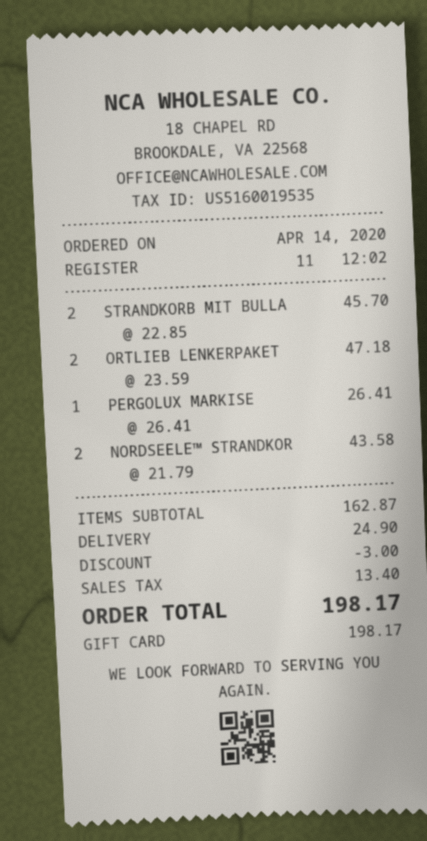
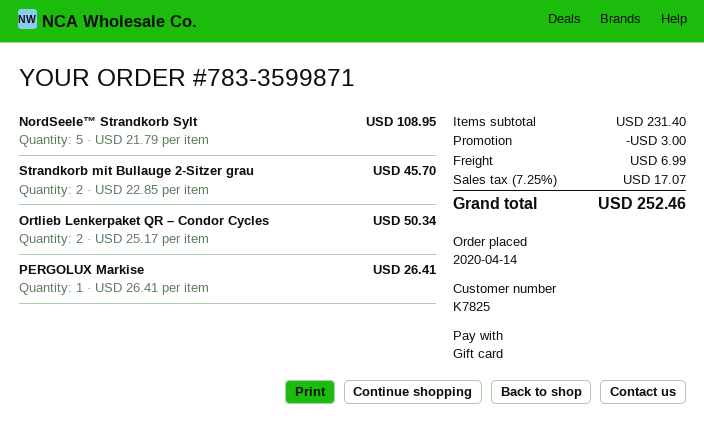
ORTLIEB LENKERPAKET: 2 x 23.59 = 47.18 -> 2 x 25.17 = 50.34
NORDSEELE™ STRANDKOR: 2 x 21.79 = 43.58 -> 5 x 21.79 = 108.95
subtotal: 162.87 -> 231.40
shipping: 24.90 -> 6.99
tax: 13.40 -> 17.07
total: 198.17 -> 252.46

